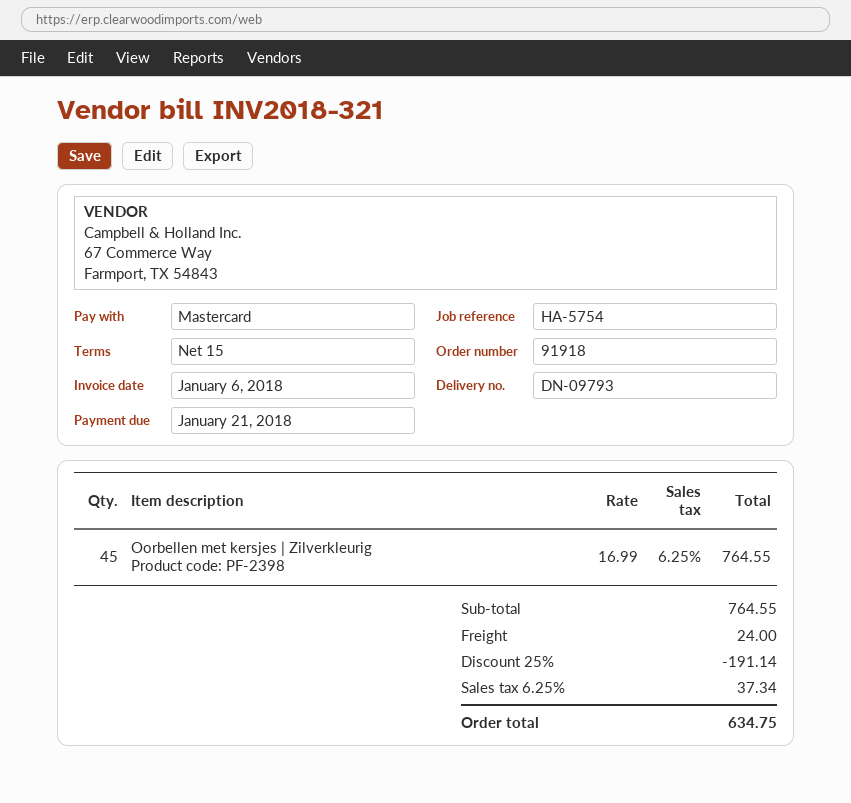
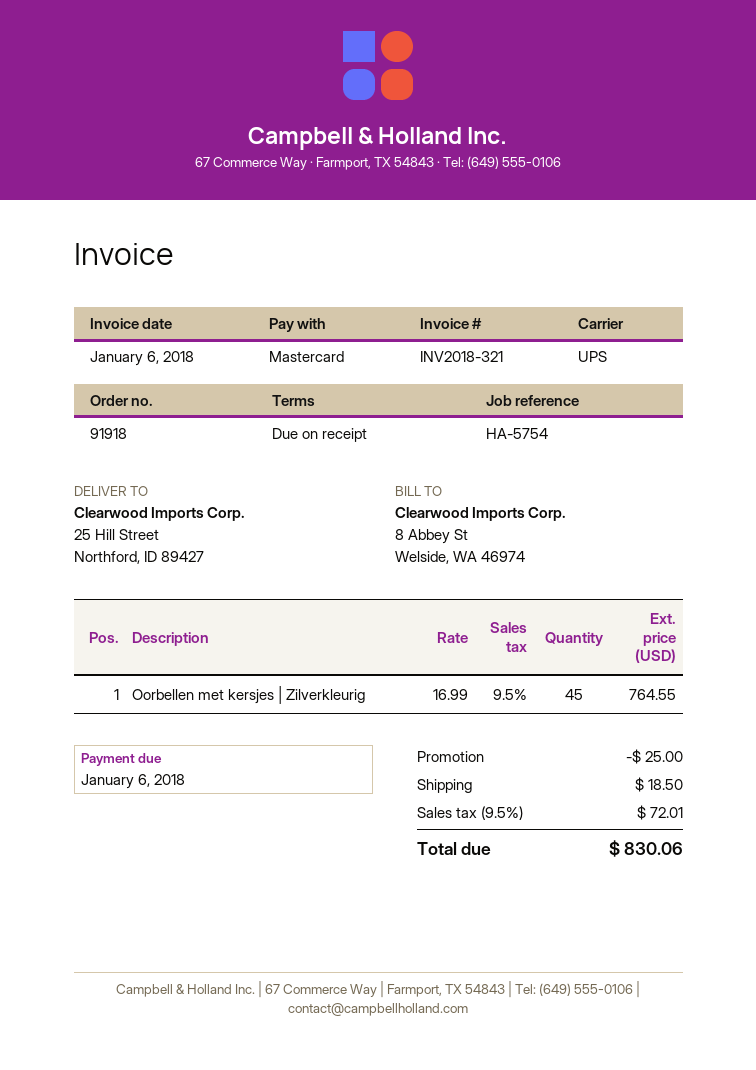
payment terms: 15 days -> on receipt
due date: 2018-01-21 -> 2018-01-06
discount: 191.14 -> 25.00
shipping: 24.00 -> 18.50
tax: 6.25% = 37.34 -> 9.5% = 72.01
total: 634.75 -> 830.06

